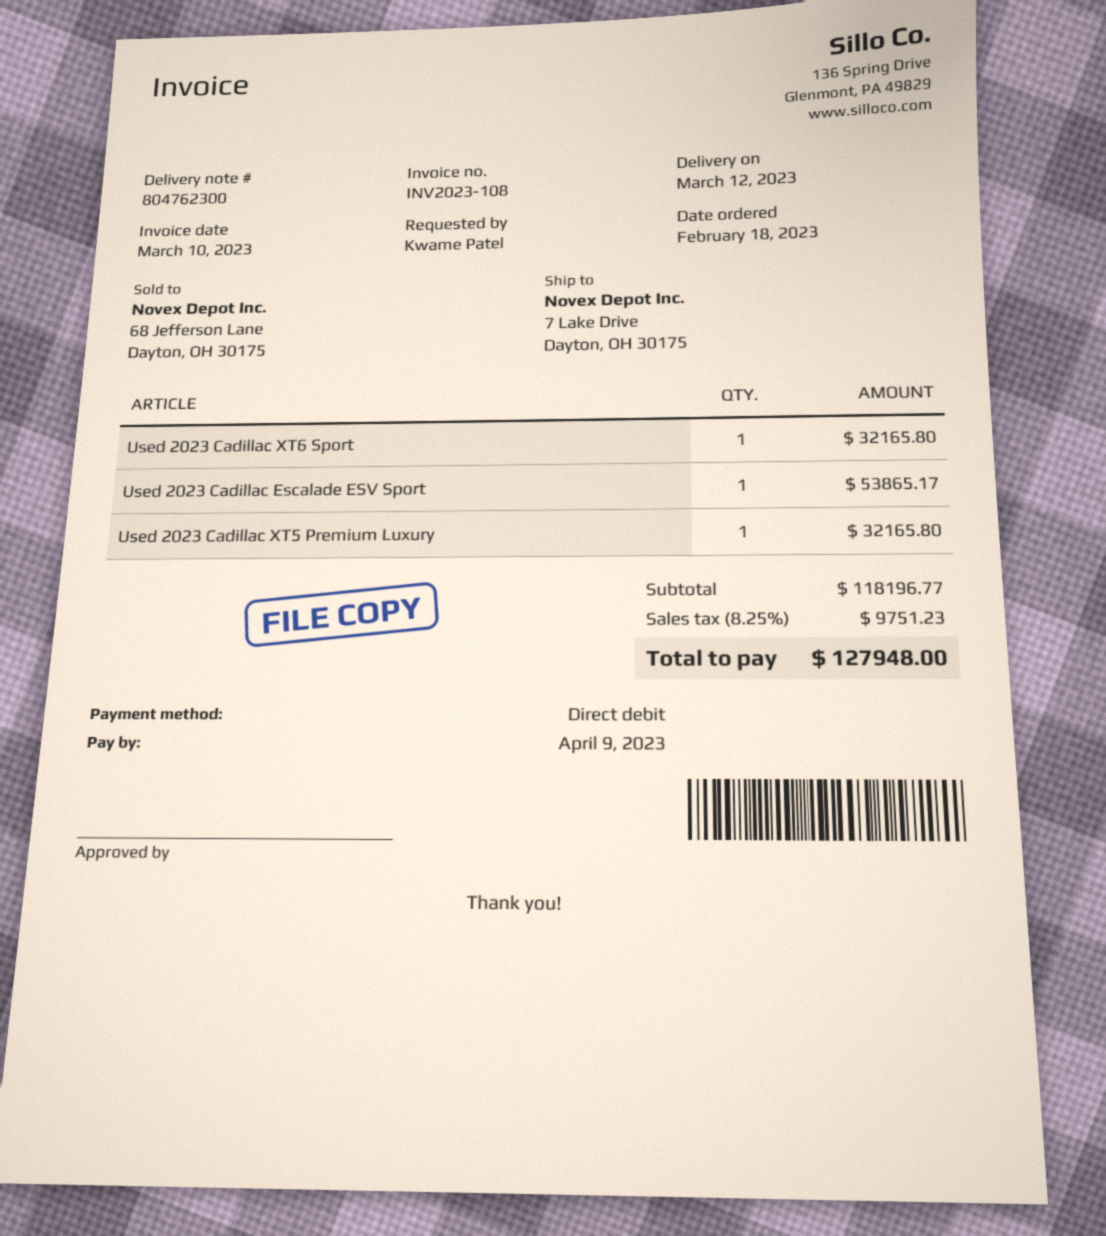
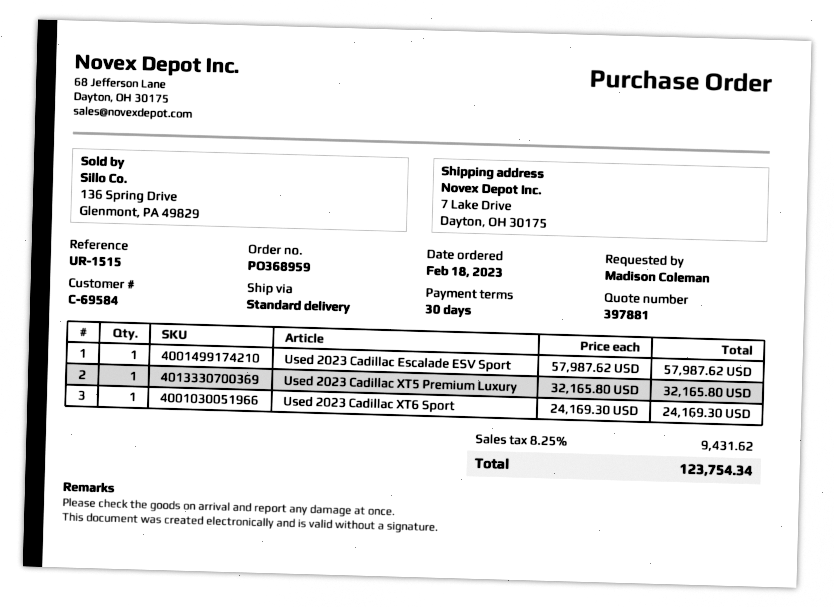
ordered by: Kwame Patel -> Madison Coleman
Used 2023 Cadillac XT6 Sport: 1 for 32165.80 -> 1 for 24169.30
Used 2023 Cadillac Escalade ESV Sport: 1 for 53865.17 -> 1 for 57987.62
tax: 8.25% = 9751.23 -> 8.25% = 9431.62
total: 127948.00 -> 123754.34

